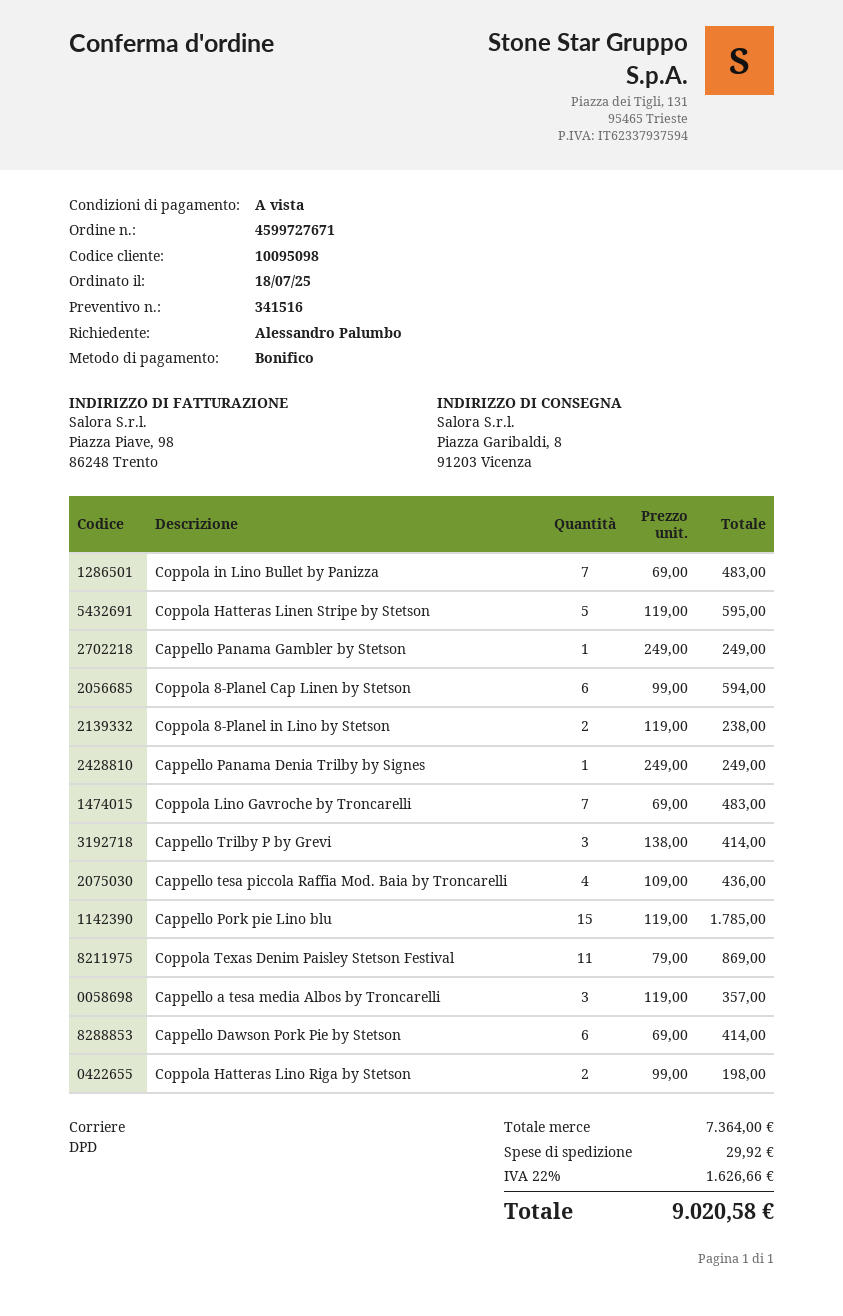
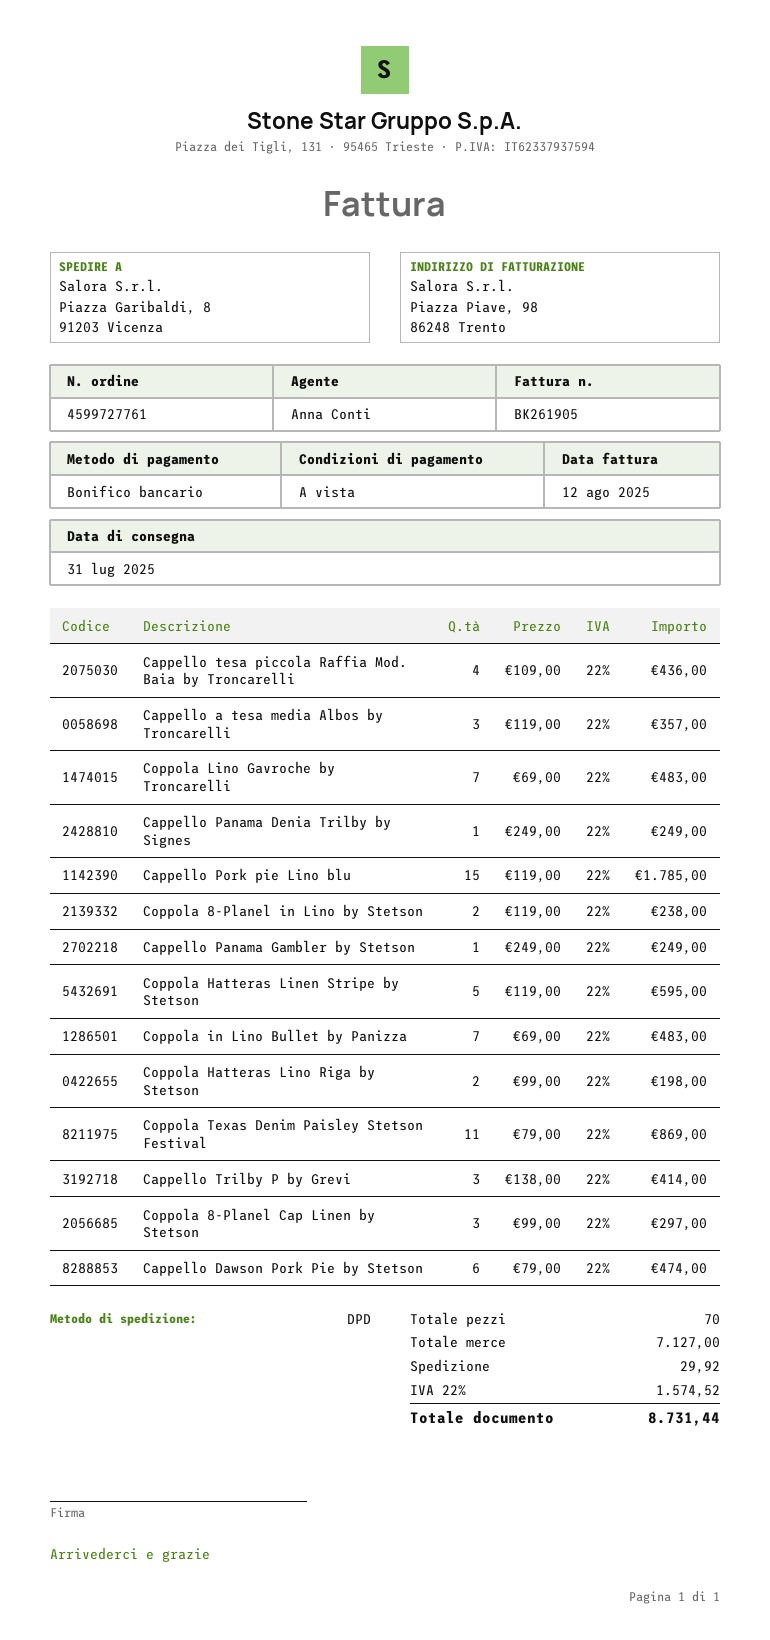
order number: 4599727671 -> 4599727761
Coppola 8-Planel Cap Linen by Stetson: 6 x 99.00 = 594.00 -> 3 x 99.00 = 297.00
Cappello Dawson Pork Pie by Stetson: 6 x 69.00 = 414.00 -> 6 x 79.00 = 474.00
subtotal: 7364.00 -> 7127.00
tax: 22% = 1626.66 -> 22% = 1574.52
total: 9020.58 -> 8731.44

